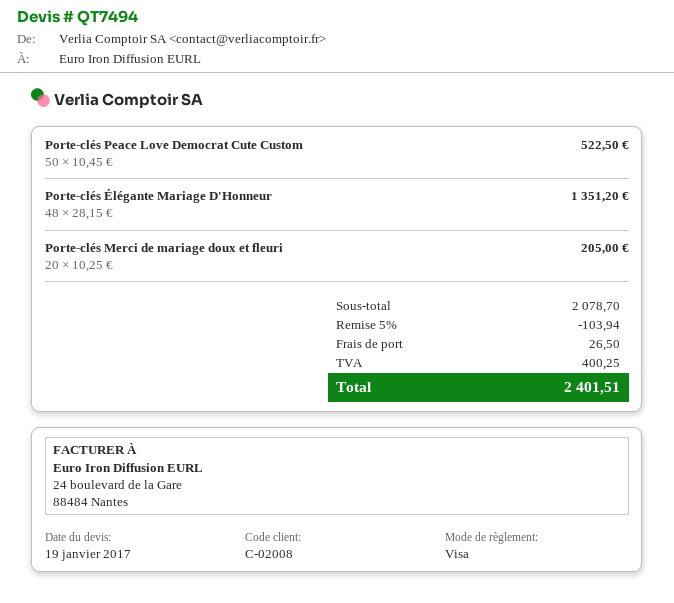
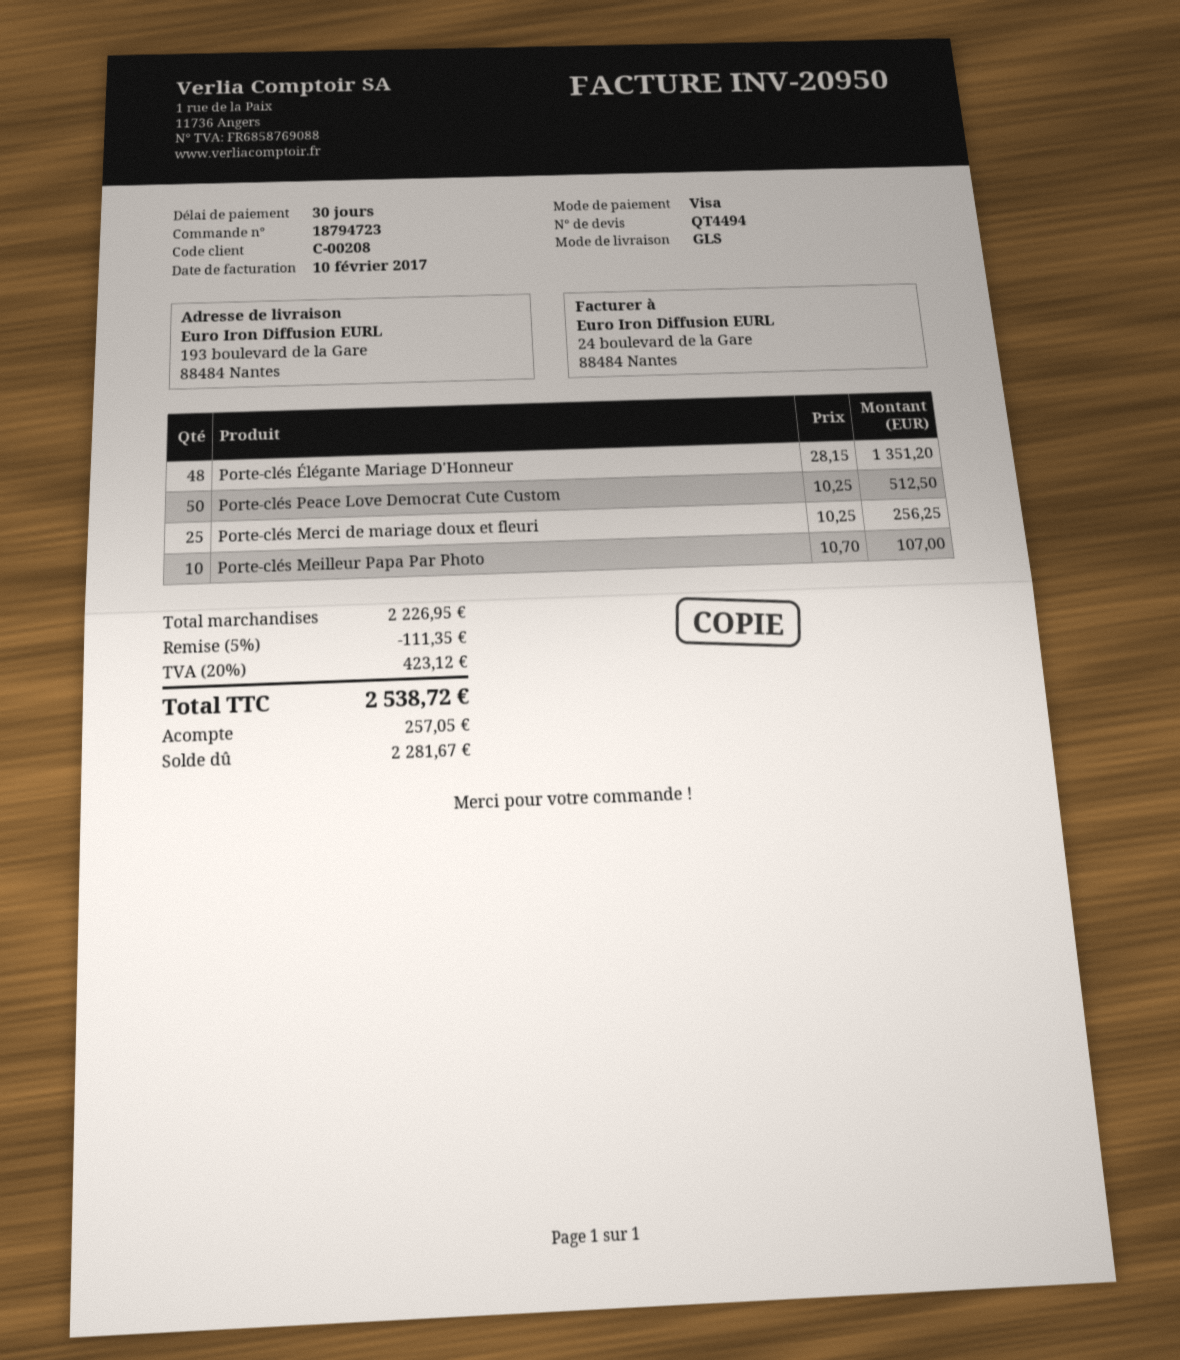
quote number: QT7494 -> QT4494
customer number: C-02008 -> C-00208
Porte-clés Peace Love Democrat Cute Custom: 50 x 10.45 = 522.50 -> 50 x 10.25 = 512.50
Porte-clés Merci de mariage doux et fleuri: 20 x 10.25 = 205.00 -> 25 x 10.25 = 256.25
Porte-clés Meilleur Papa Par Photo: none -> 10 x 10.70 = 107.00
subtotal: 2078.70 -> 2226.95
discount: 5% = 103.94 -> 5% = 111.35
shipping: 26.50 -> none
tax: 400.25 -> 423.12
total: 2401.51 -> 2538.72

